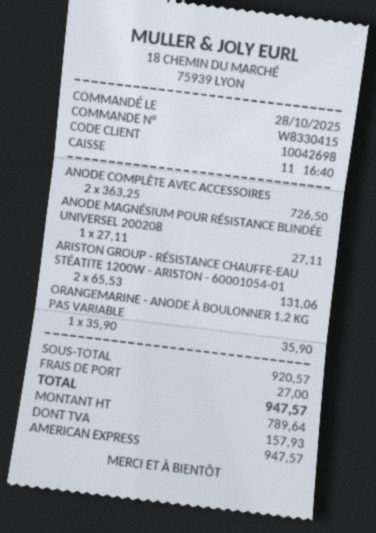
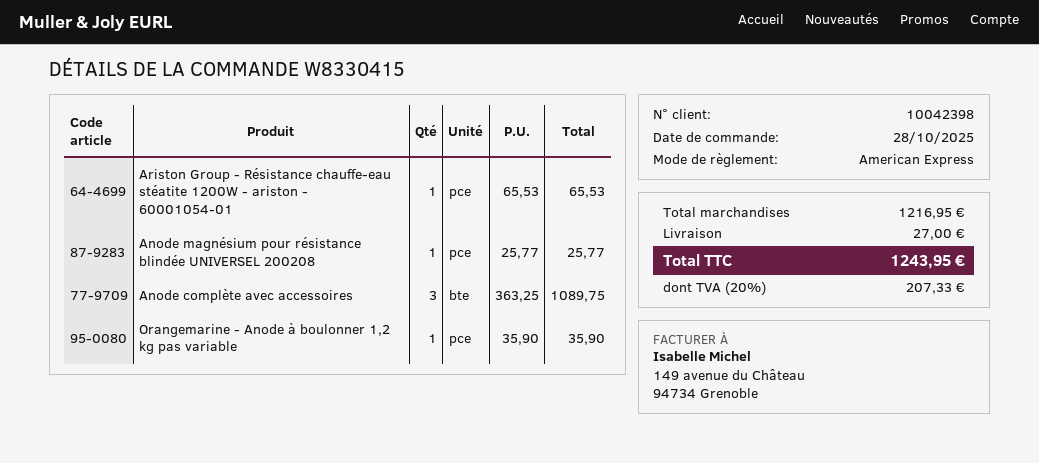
customer number: 10042698 -> 10042398
ANODE COMPLÈTE AVEC ACCESSOIRES: 2 x 363.25 = 726.50 -> 3 x 363.25 = 1089.75
ANODE MAGNÉSIUM POUR RÉSISTANCE BLINDÉE UNIVERSEL 200208: 1 x 27.11 = 27.11 -> 1 x 25.77 = 25.77
ARISTON GROUP - RÉSISTANCE CHAUFFE-EAU STÉATITE 1200W - ARISTON - 60001054-01: 2 x 65.53 = 131.06 -> 1 x 65.53 = 65.53
subtotal: 920.57 -> 1216.95
tax: 157.93 -> 207.33
total: 947.57 -> 1243.95

